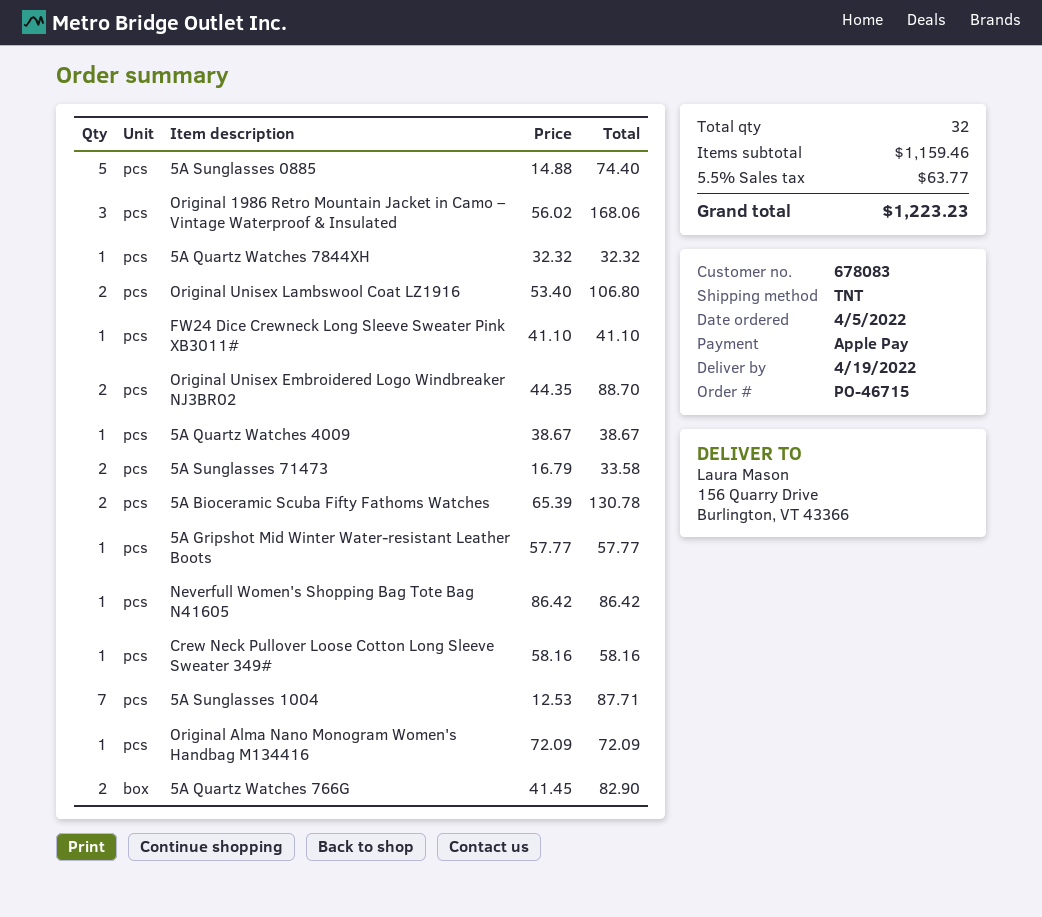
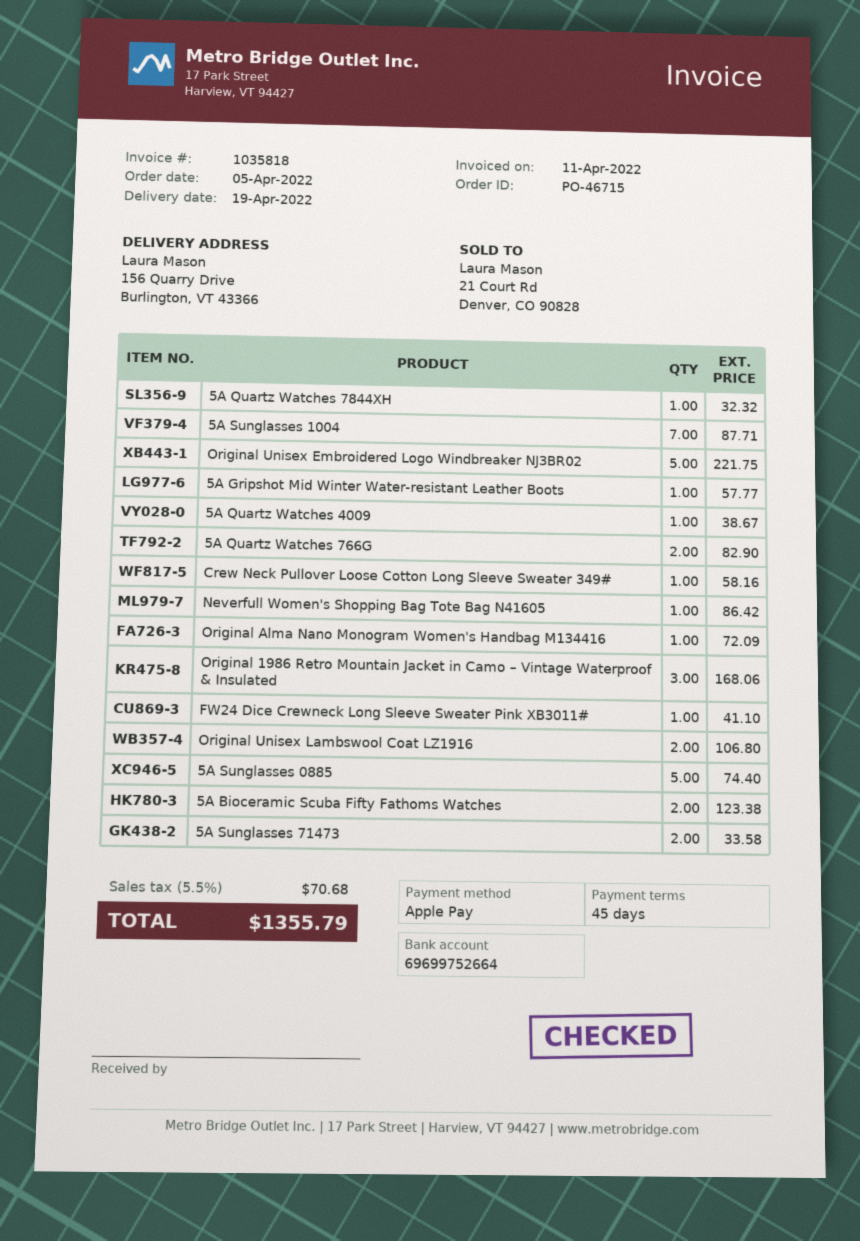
Original Unisex Embroidered Logo Windbreaker NJ3BR02: 2 for 88.70 -> 5 for 221.75
5A Bioceramic Scuba Fifty Fathoms Watches: 2 for 130.78 -> 2 for 123.38
tax: 5.5% = 63.77 -> 5.5% = 70.68
total: 1223.23 -> 1355.79

